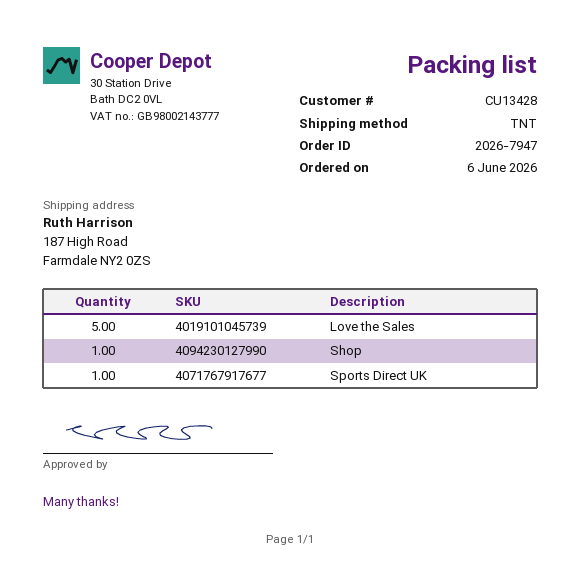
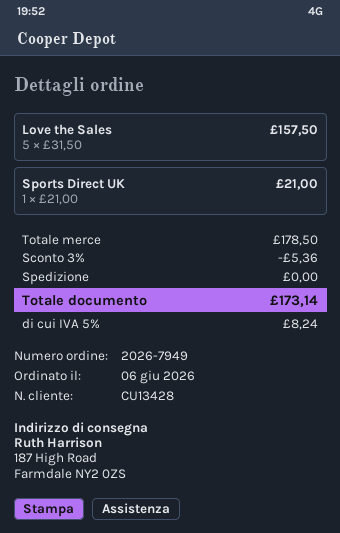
order number: 2026-7947 -> 2026-7949
Shop: 1 -> none

